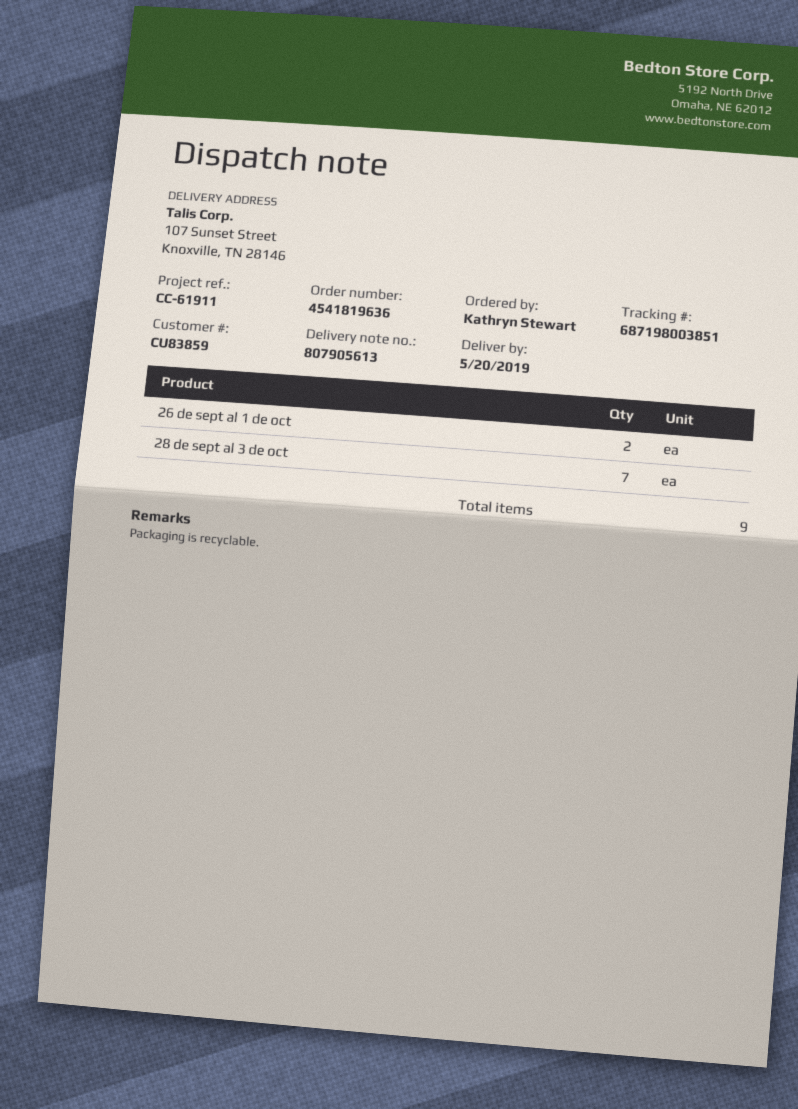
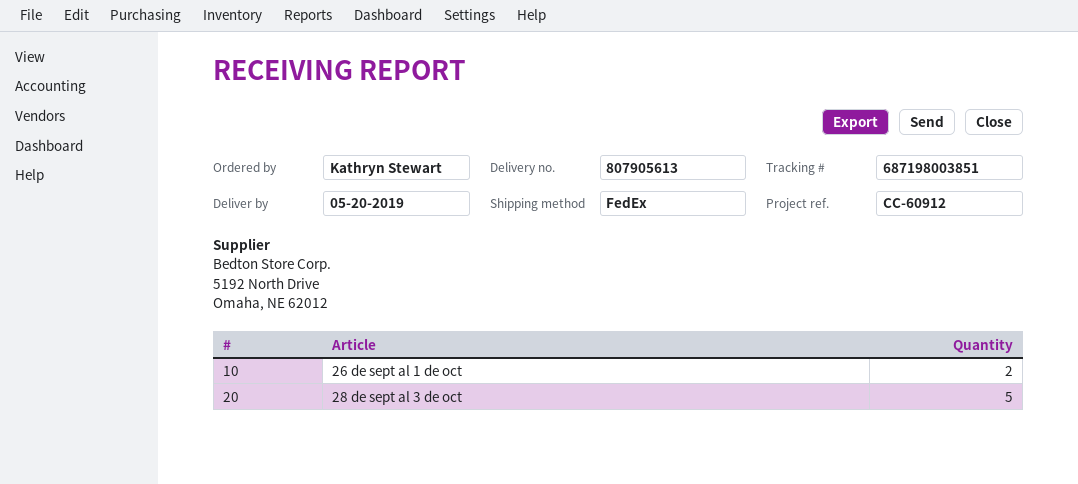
reference: CC-61911 -> CC-60912
28 de sept al 3 de oct: 7 -> 5

